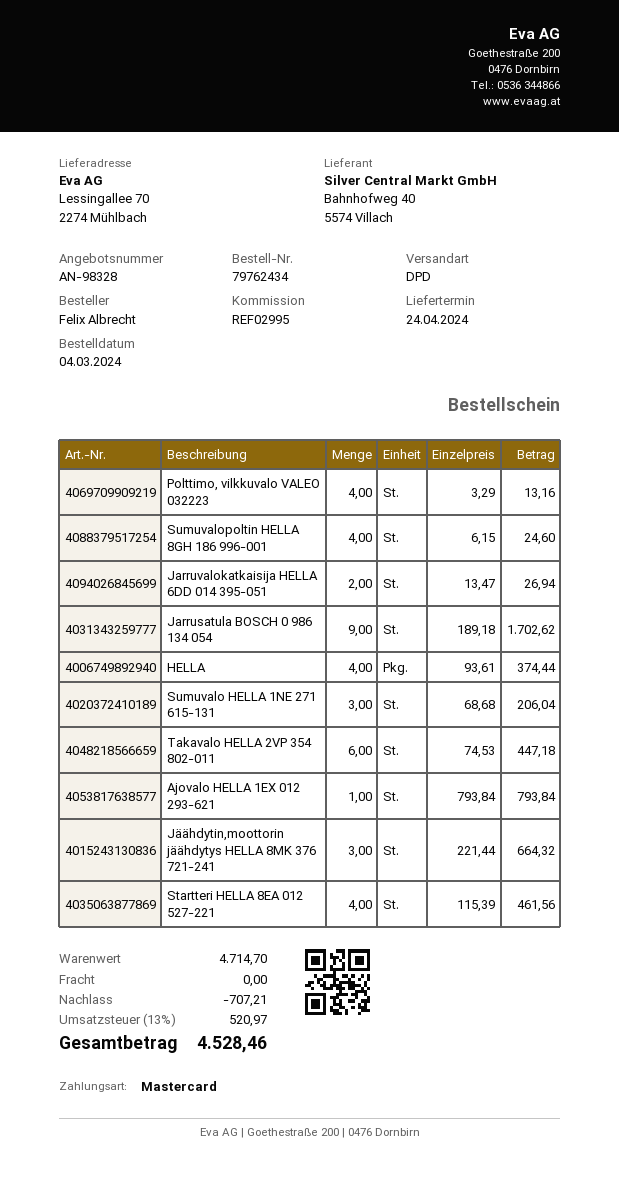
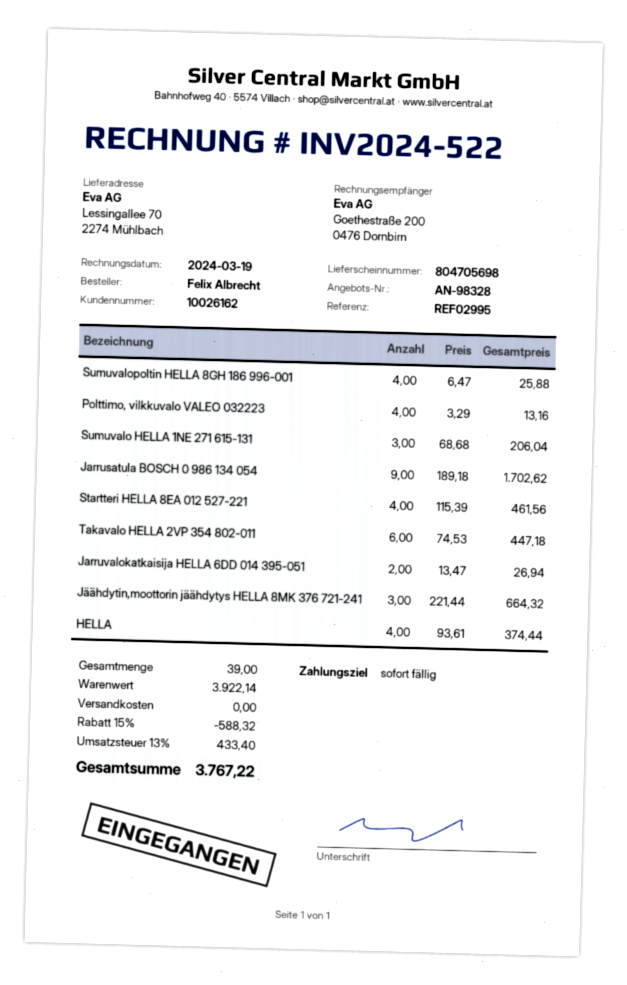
Sumuvalopoltin HELLA 8GH 186 996-001: 4 x 6.15 = 24.60 -> 4 x 6.47 = 25.88
Ajovalo HELLA 1EX 012 293-621: 1 x 793.84 = 793.84 -> none
subtotal: 4714.70 -> 3922.14
discount: 707.21 -> 588.32
tax: 13% = 520.97 -> 13% = 433.40
total: 4528.46 -> 3767.22

